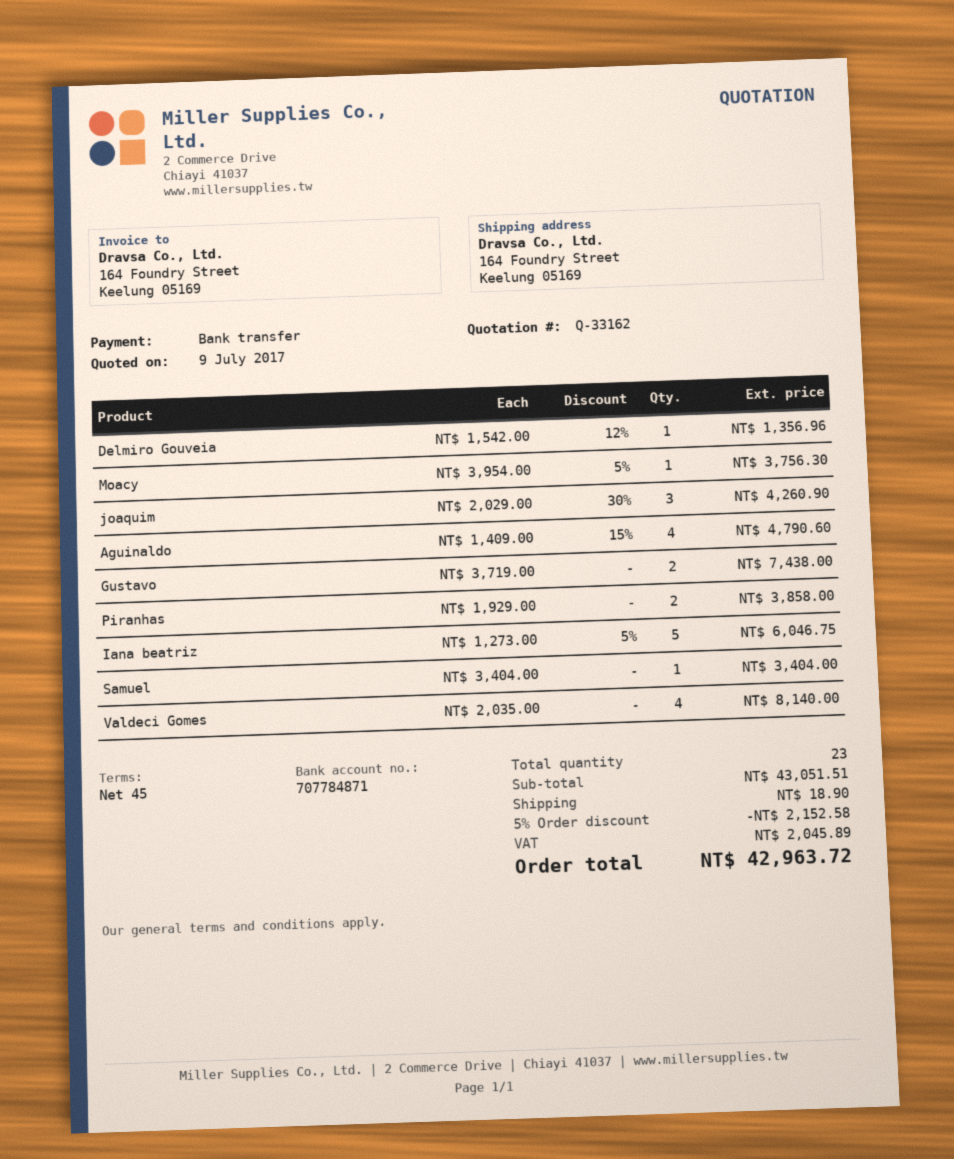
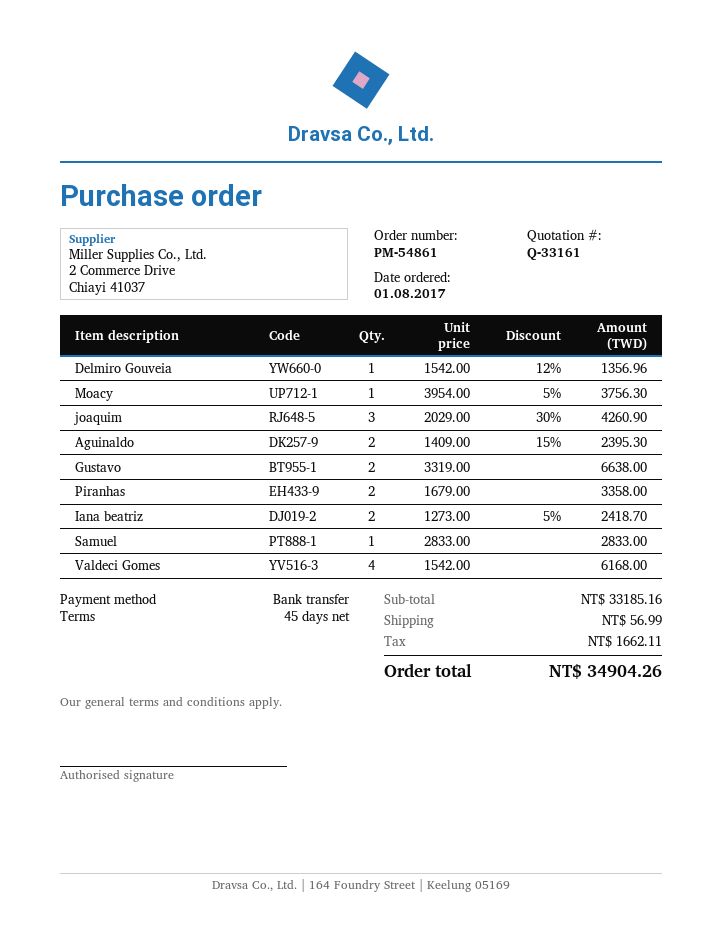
quote number: Q-33162 -> Q-33161
Aguinaldo: 4 x 1409.00 - 15% = 4790.60 -> 2 x 1409.00 - 15% = 2395.30
Gustavo: 2 x 3719.00 = 7438.00 -> 2 x 3319.00 = 6638.00
Piranhas: 2 x 1929.00 = 3858.00 -> 2 x 1679.00 = 3358.00
Iana beatriz: 5 x 1273.00 - 5% = 6046.75 -> 2 x 1273.00 - 5% = 2418.70
Samuel: 1 x 3404.00 = 3404.00 -> 1 x 2833.00 = 2833.00
Valdeci Gomes: 4 x 2035.00 = 8140.00 -> 4 x 1542.00 = 6168.00
subtotal: 43051.51 -> 33185.16
discount: 5% = 2152.58 -> none
shipping: 18.90 -> 56.99
tax: 2045.89 -> 1662.11
total: 42963.72 -> 34904.26

